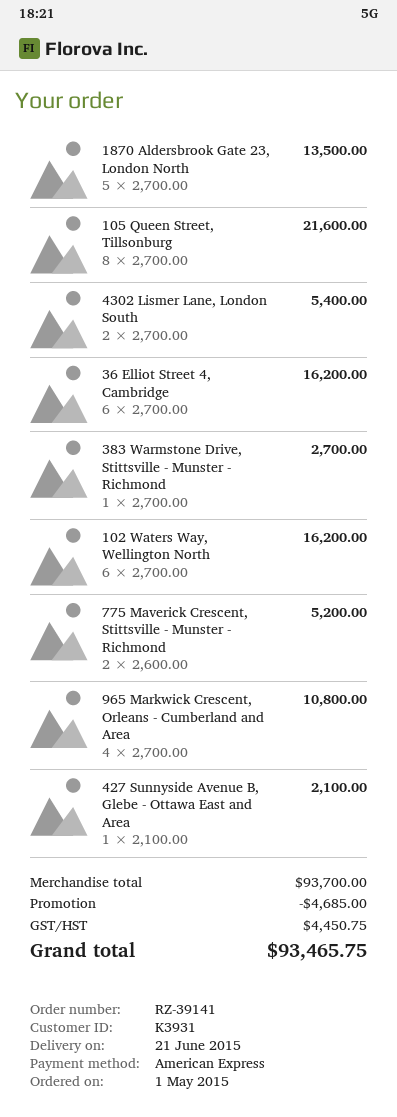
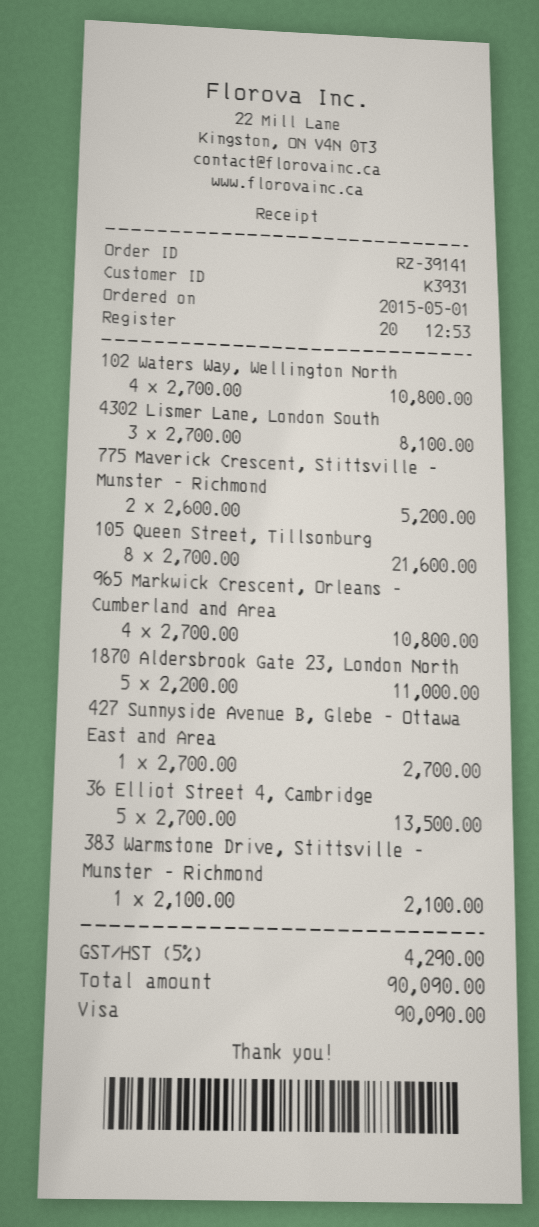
payment method: American Express -> Visa
1870 Aldersbrook Gate 23, London North: 5 x 2700.00 = 13500.00 -> 5 x 2200.00 = 11000.00
4302 Lismer Lane, London South: 2 x 2700.00 = 5400.00 -> 3 x 2700.00 = 8100.00
36 Elliot Street 4, Cambridge: 6 x 2700.00 = 16200.00 -> 5 x 2700.00 = 13500.00
383 Warmstone Drive, Stittsville - Munster - Richmond: 1 x 2700.00 = 2700.00 -> 1 x 2100.00 = 2100.00
102 Waters Way, Wellington North: 6 x 2700.00 = 16200.00 -> 4 x 2700.00 = 10800.00
427 Sunnyside Avenue B, Glebe - Ottawa East and Area: 1 x 2100.00 = 2100.00 -> 1 x 2700.00 = 2700.00
discount: 4685.00 -> none
tax: 4450.75 -> 4290.00
total: 93465.75 -> 90090.00

